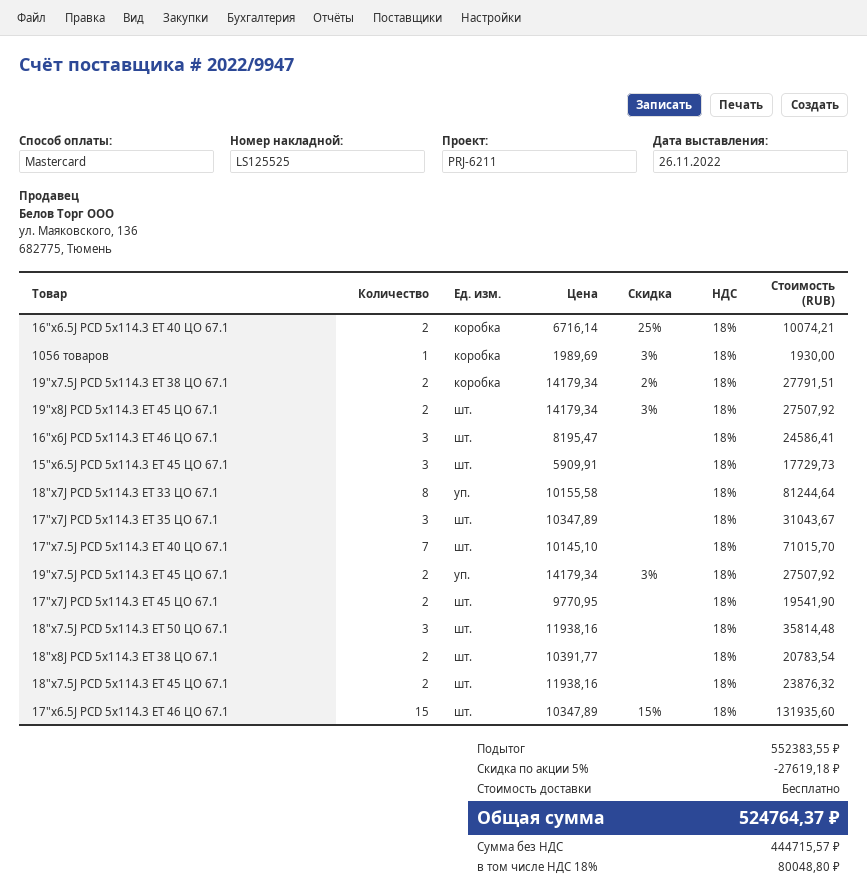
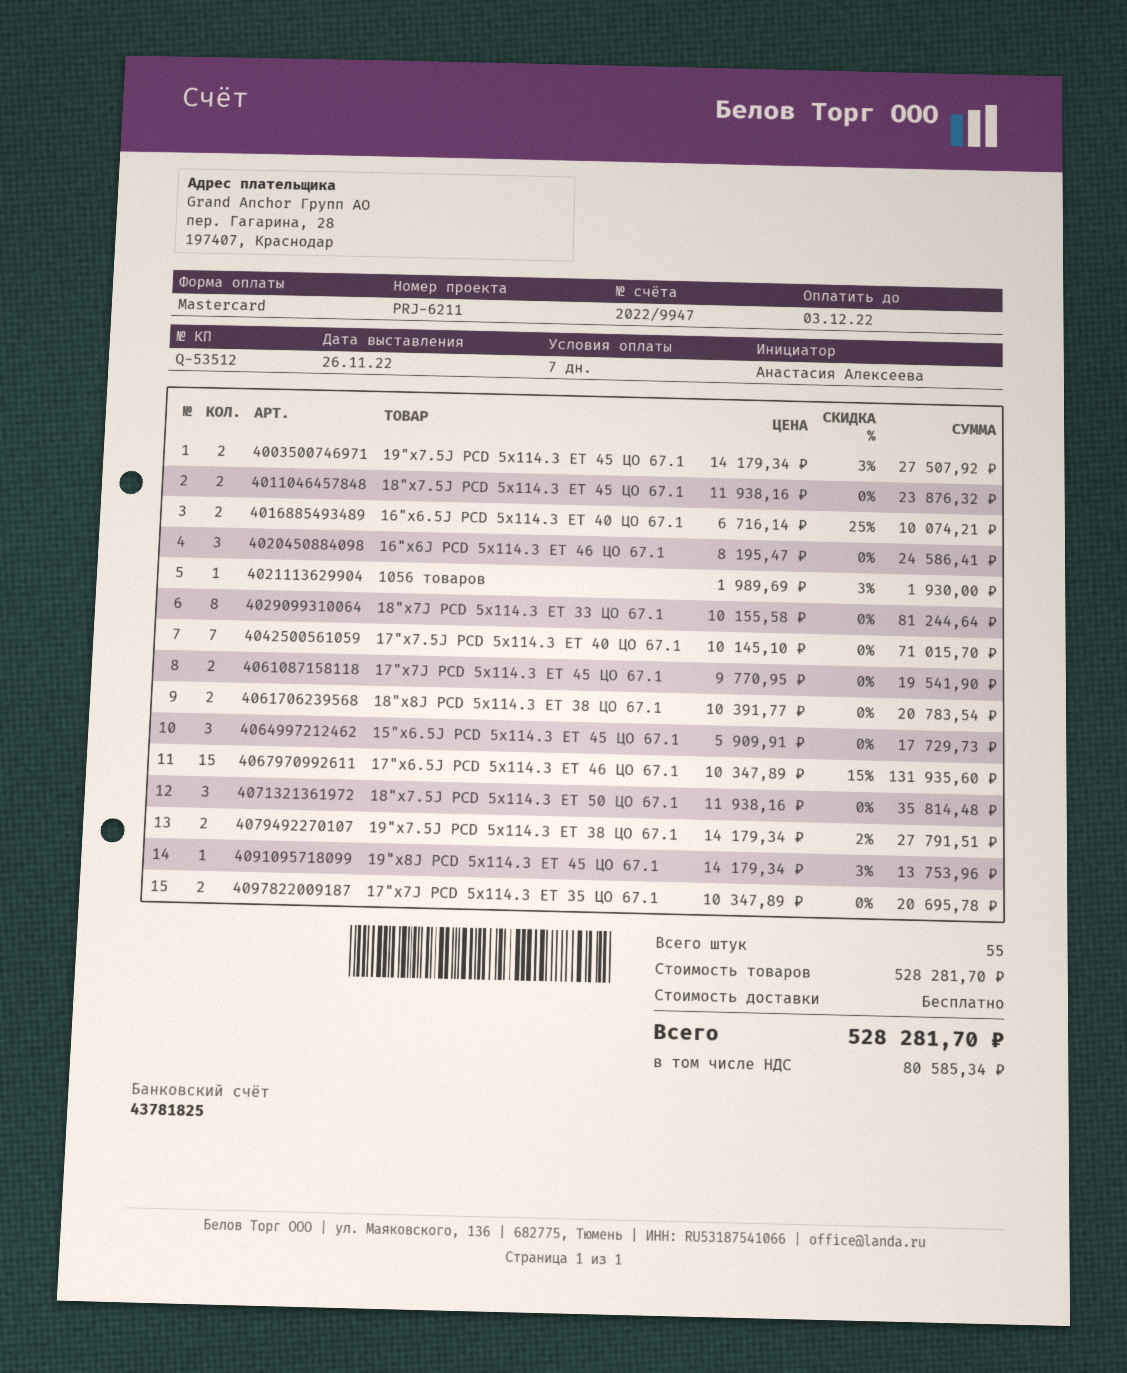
19"x8J PCD 5x114.3 ЕТ 45 ЦО 67.1: 2 x 14179.34 - 3% = 27507.92 -> 1 x 14179.34 - 3% = 13753.96
17"x7J PCD 5x114.3 ЕТ 35 ЦО 67.1: 3 x 10347.89 = 31043.67 -> 2 x 10347.89 = 20695.78
subtotal: 552383.55 -> 528281.70
discount: 5% = 27619.18 -> none
tax: 80048.80 -> 80585.34
total: 524764.37 -> 528281.70

